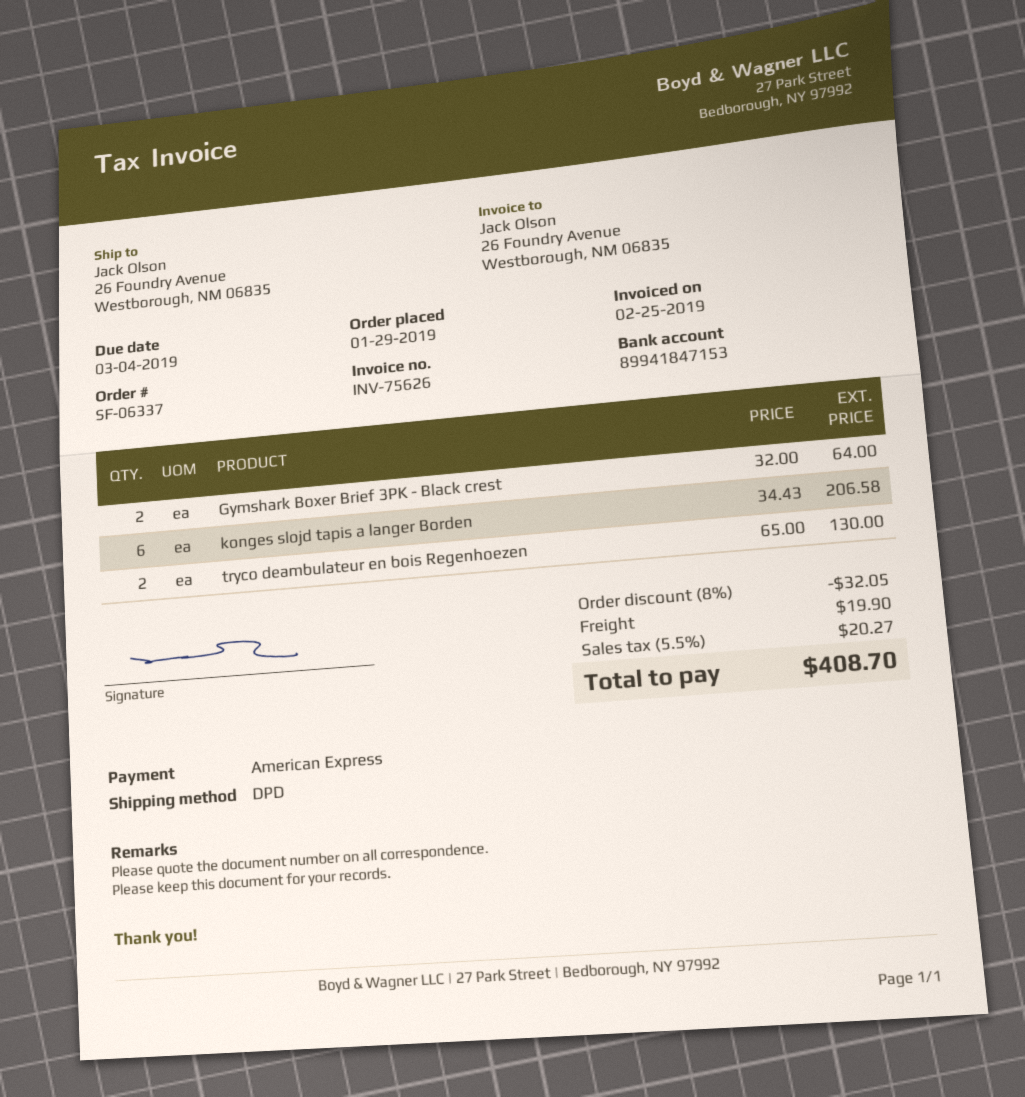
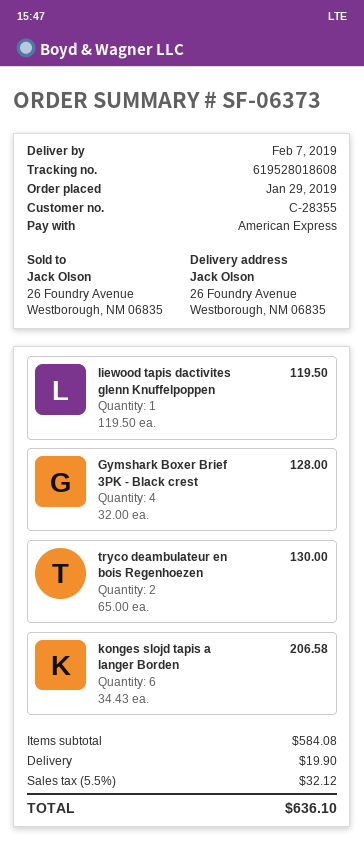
order number: SF-06337 -> SF-06373
Gymshark Boxer Brief 3PK - Black crest: 2 x 32.00 = 64.00 -> 4 x 32.00 = 128.00
liewood tapis dactivites glenn Knuffelpoppen: none -> 1 x 119.50 = 119.50
discount: 8% = 32.05 -> none
tax: 5.5% = 20.27 -> 5.5% = 32.12
total: 408.70 -> 636.10

